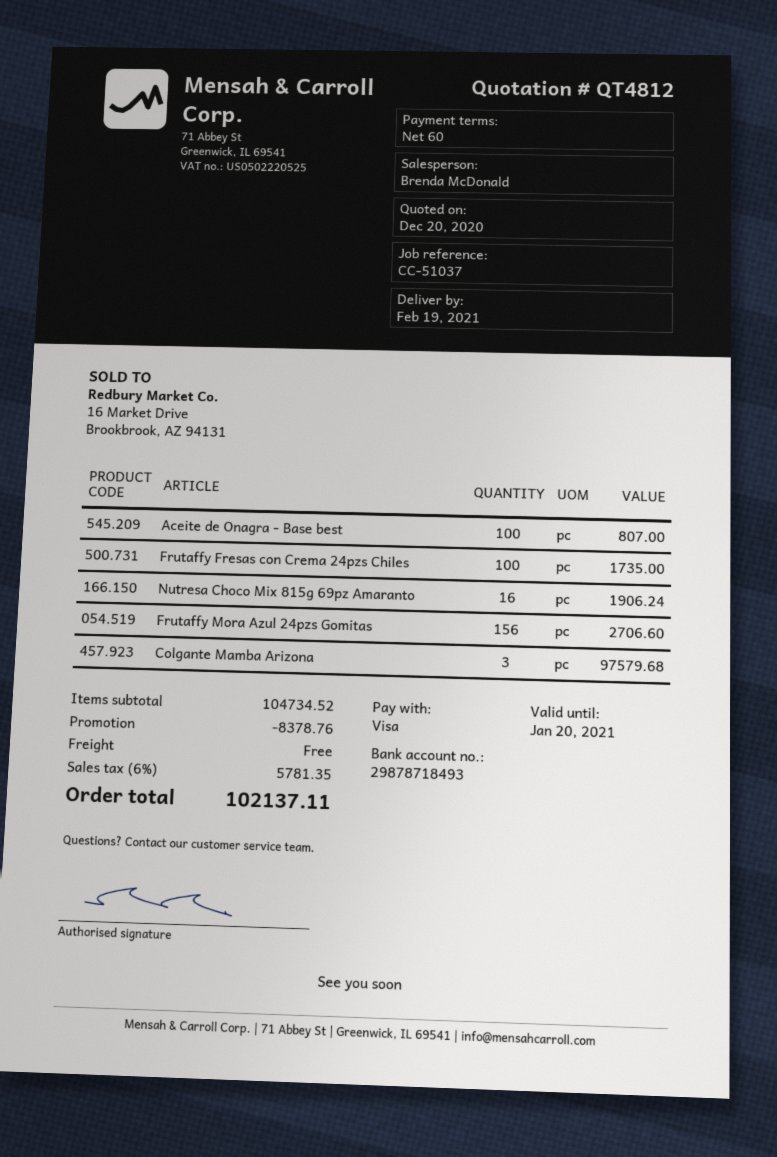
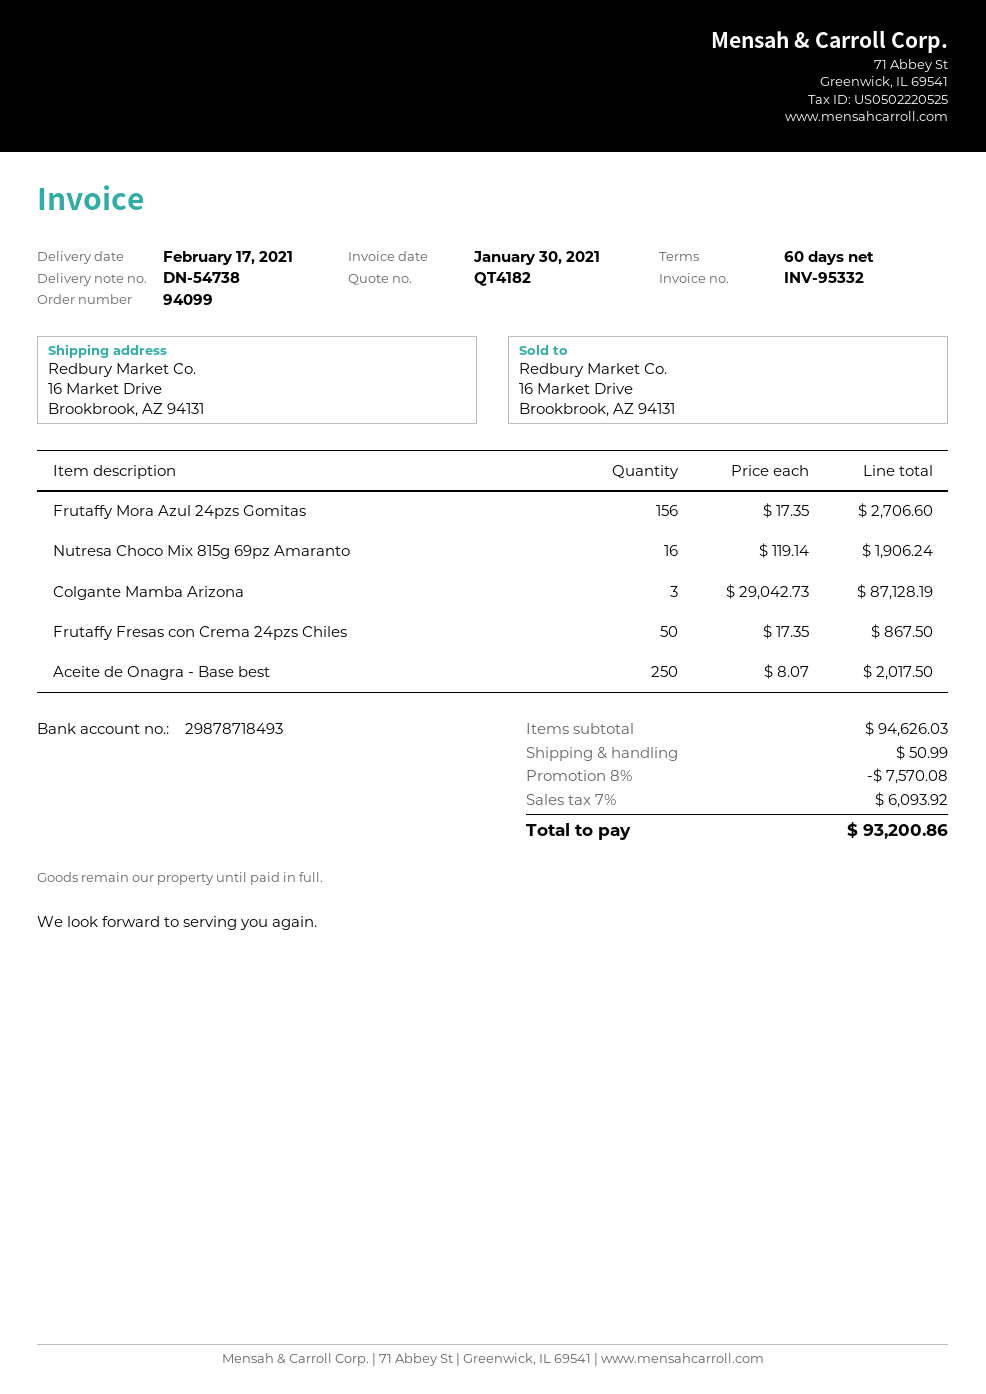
quote number: QT4812 -> QT4182
delivery date: 2021-02-19 -> 2021-02-17
Aceite de Onagra - Base best: 100 for 807.00 -> 250 for 2017.50
Frutaffy Fresas con Crema 24pzs Chiles: 100 for 1735.00 -> 50 for 867.50
Colgante Mamba Arizona: 3 for 97579.68 -> 3 for 87128.19
subtotal: 104734.52 -> 94626.03
discount: 8378.76 -> 7570.08
shipping: 0.00 -> 50.99
tax: 6% = 5781.35 -> 7% = 6093.92
total: 102137.11 -> 93200.86

